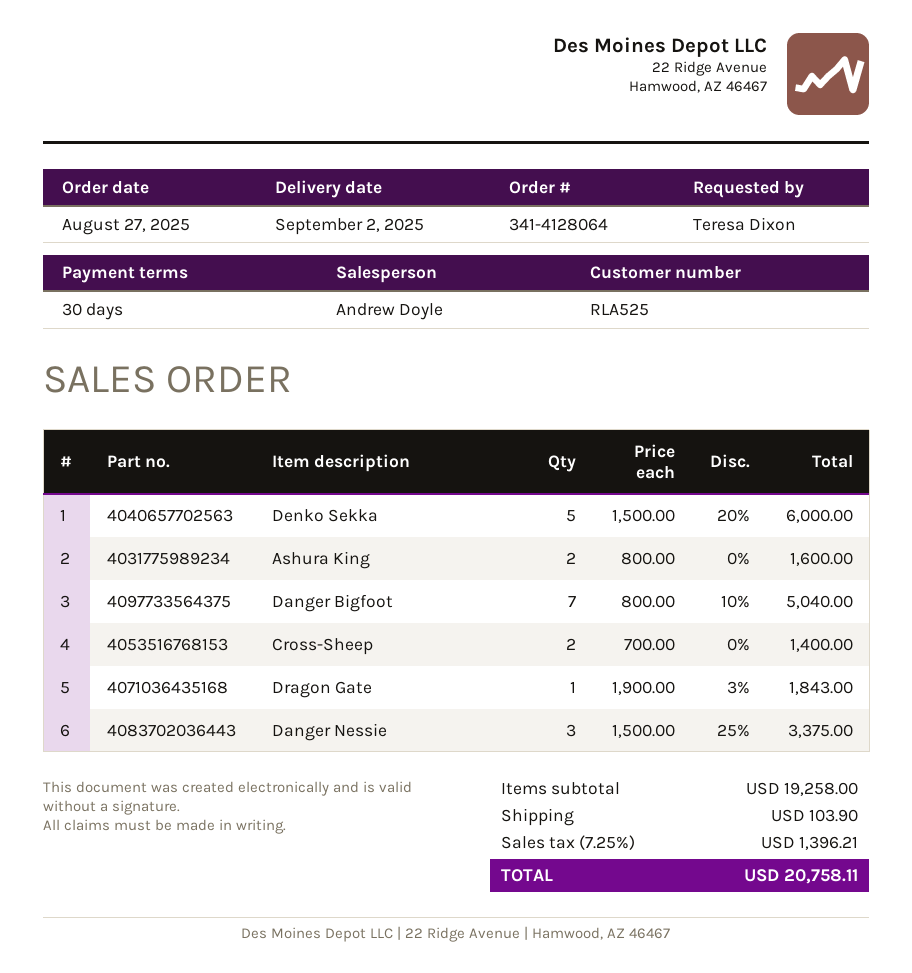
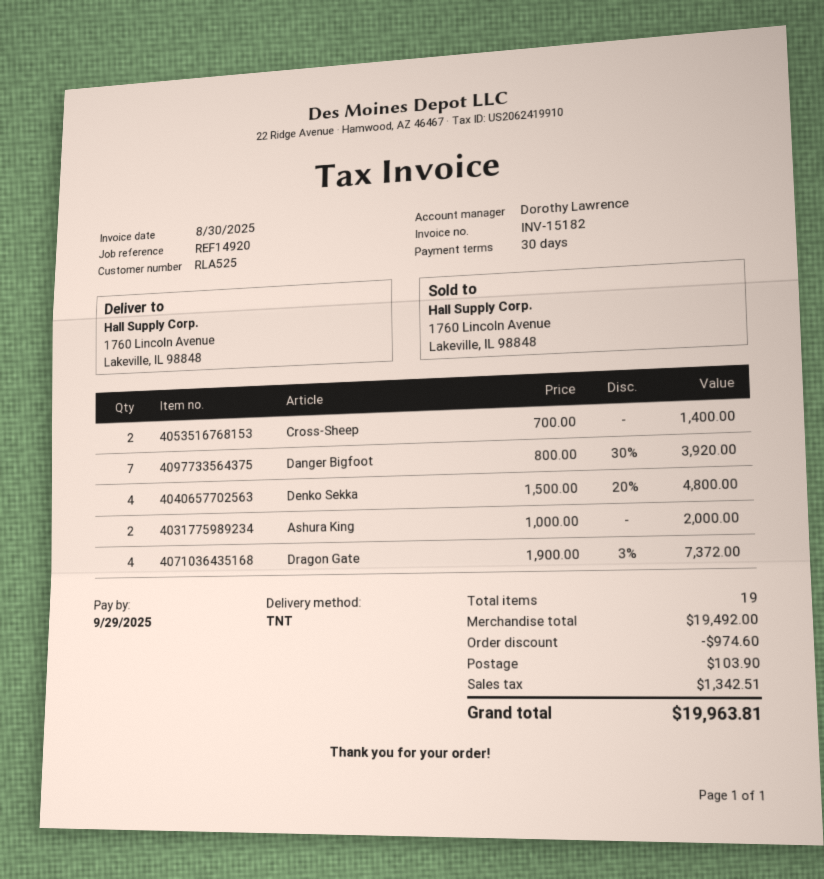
sales rep: Andrew Doyle -> Dorothy Lawrence
Denko Sekka: 5 x 1500.00 - 20% = 6000.00 -> 4 x 1500.00 - 20% = 4800.00
Ashura King: 2 x 800.00 = 1600.00 -> 2 x 1000.00 = 2000.00
Danger Bigfoot: 7 x 800.00 - 10% = 5040.00 -> 7 x 800.00 - 30% = 3920.00
Dragon Gate: 1 x 1900.00 - 3% = 1843.00 -> 4 x 1900.00 - 3% = 7372.00
Danger Nessie: 3 x 1500.00 - 25% = 3375.00 -> none
subtotal: 19258.00 -> 19492.00
discount: none -> 974.60
tax: 1396.21 -> 1342.51
total: 20758.11 -> 19963.81

